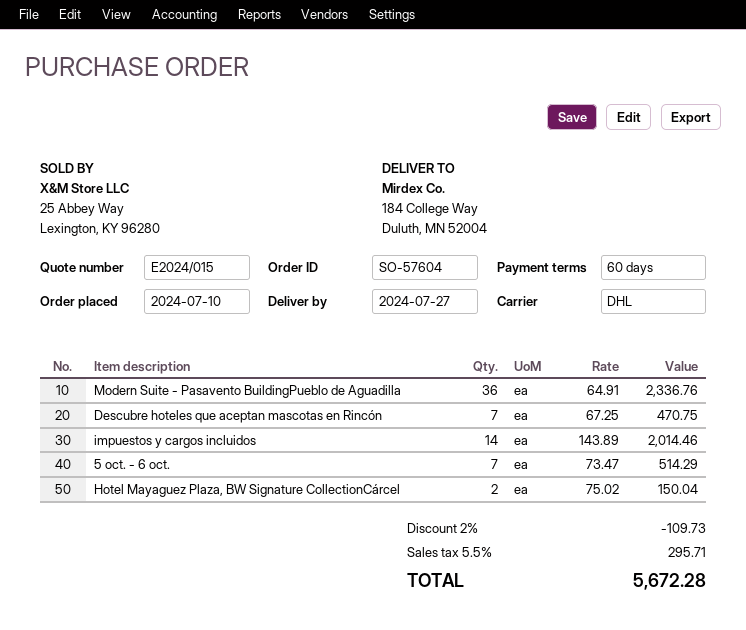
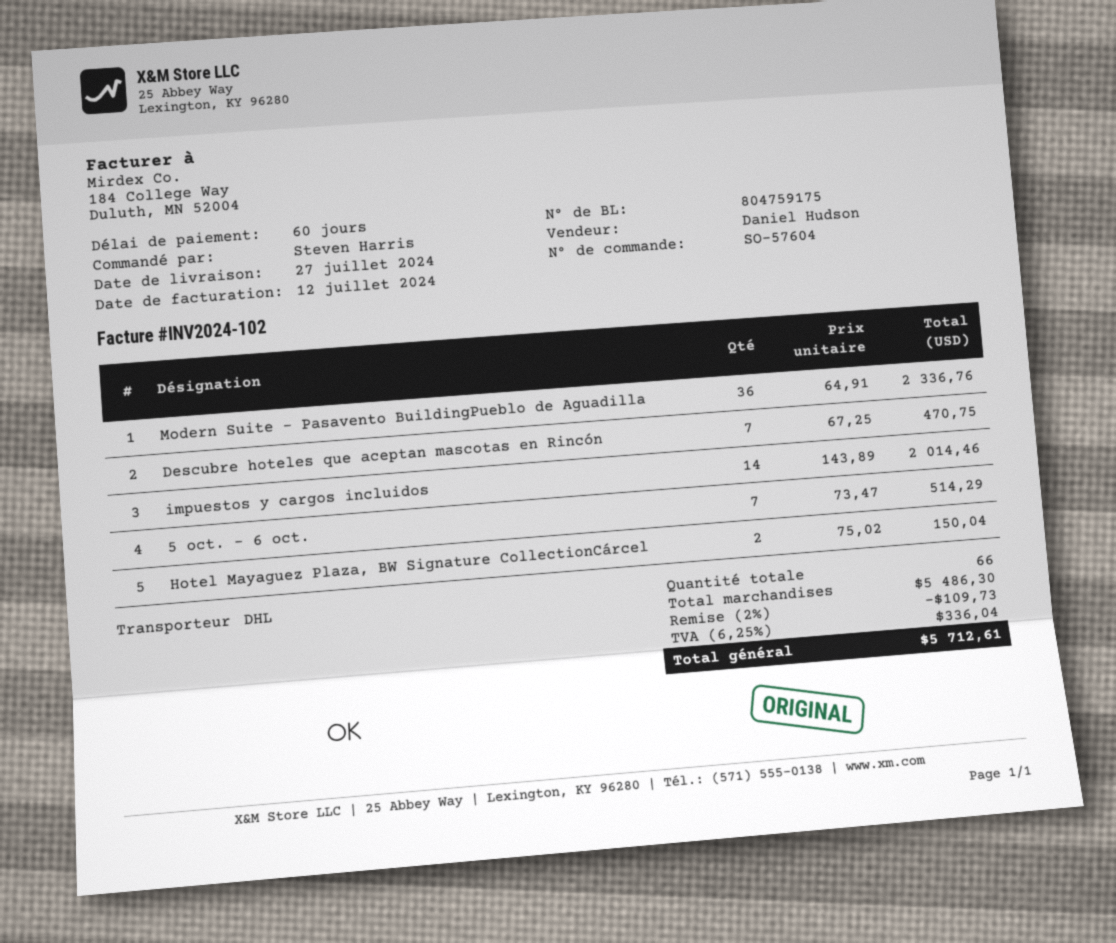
tax: 5.5% = 295.71 -> 6.25% = 336.04
total: 5672.28 -> 5712.61

